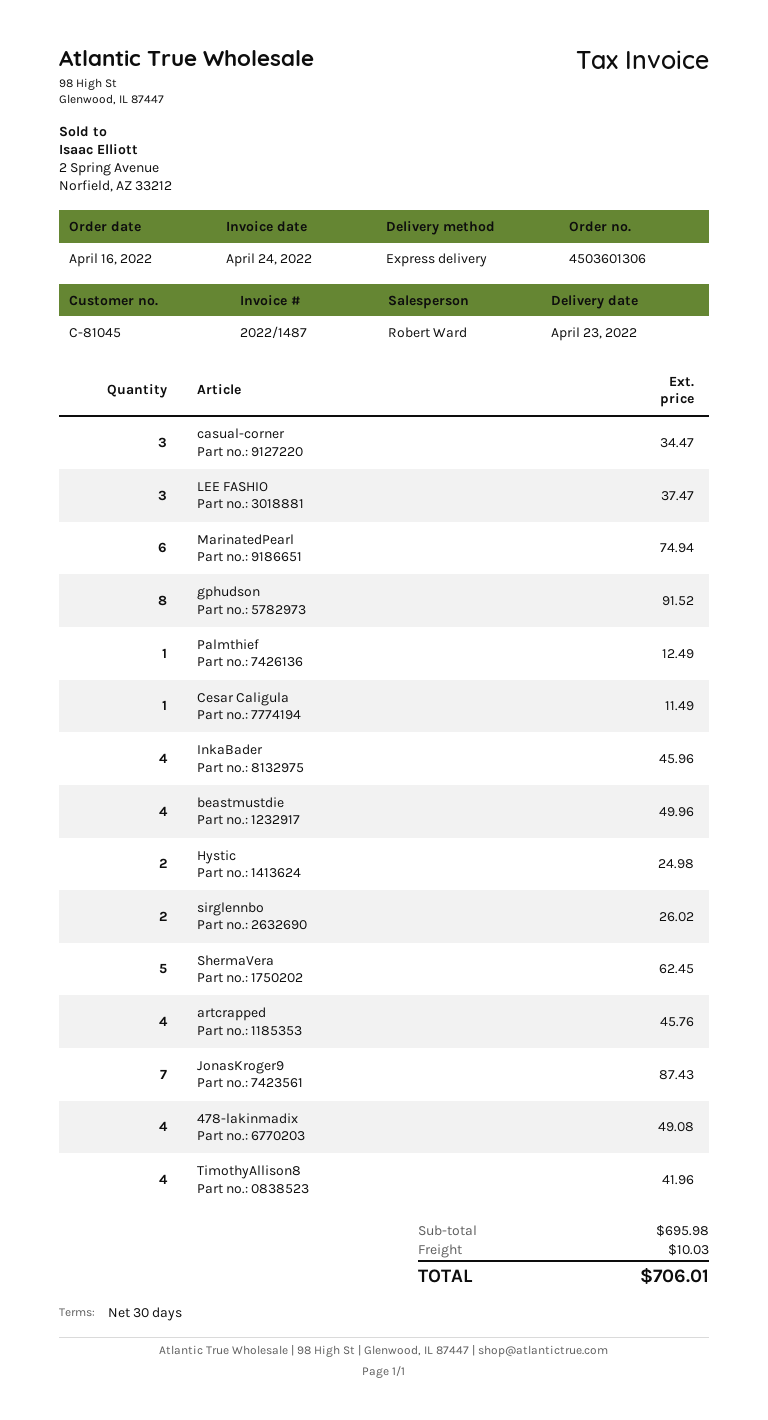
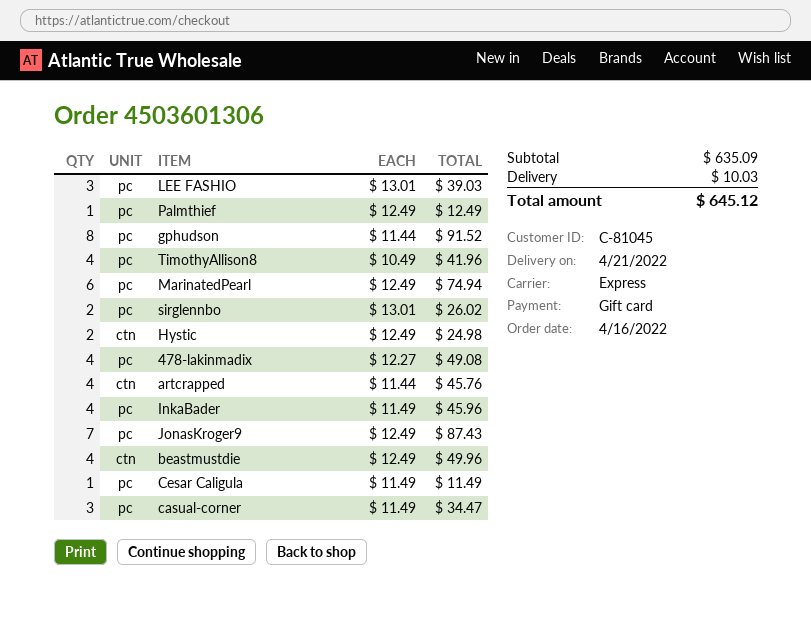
delivery date: 2022-04-23 -> 2022-04-21
LEE FASHIO: 3 for 37.47 -> 3 for 39.03
ShermaVera: 5 for 62.45 -> none
subtotal: 695.98 -> 635.09
total: 706.01 -> 645.12

